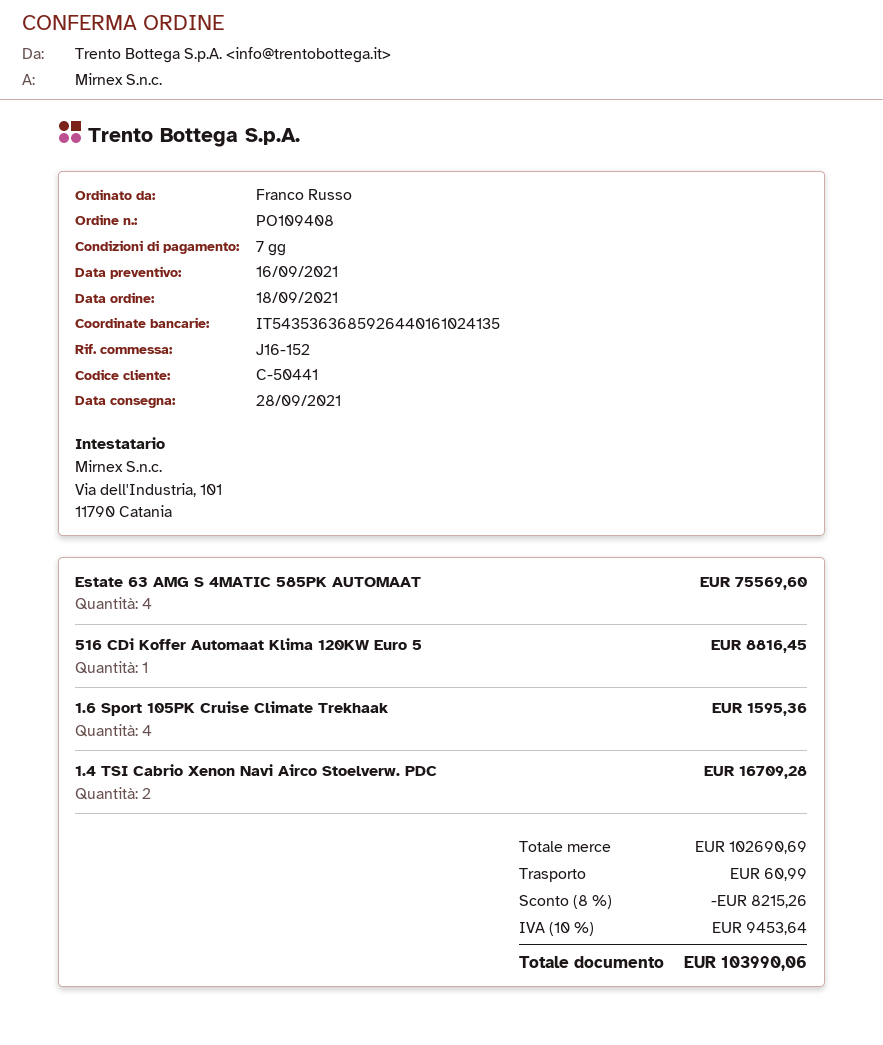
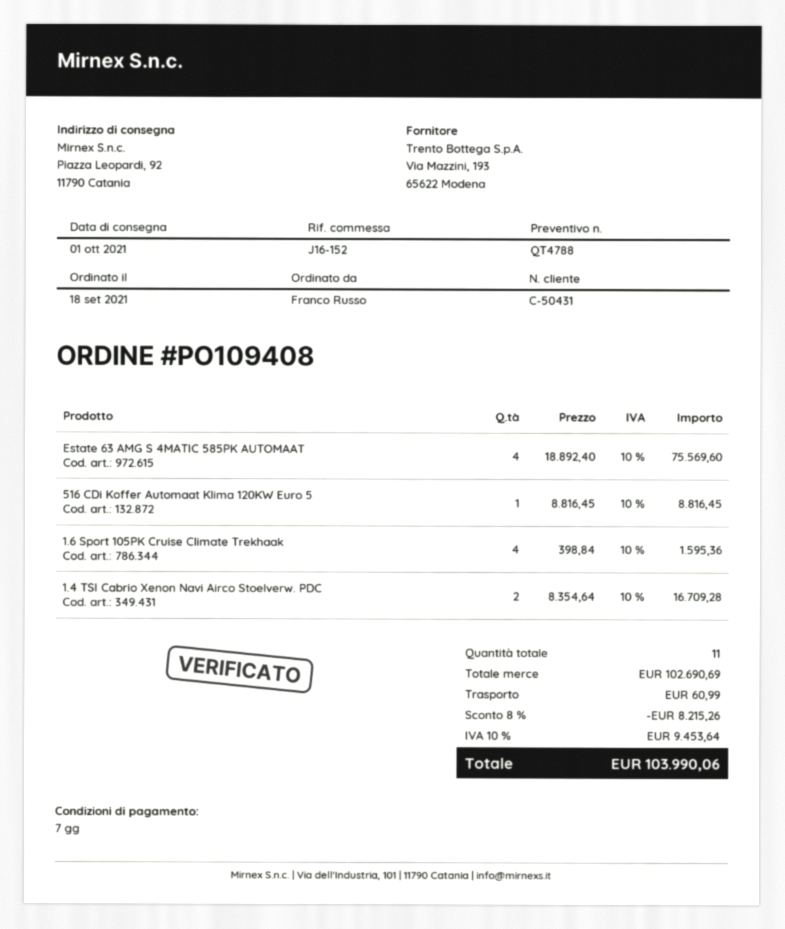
delivery date: 2021-09-28 -> 2021-10-01
customer number: C-50441 -> C-50431

